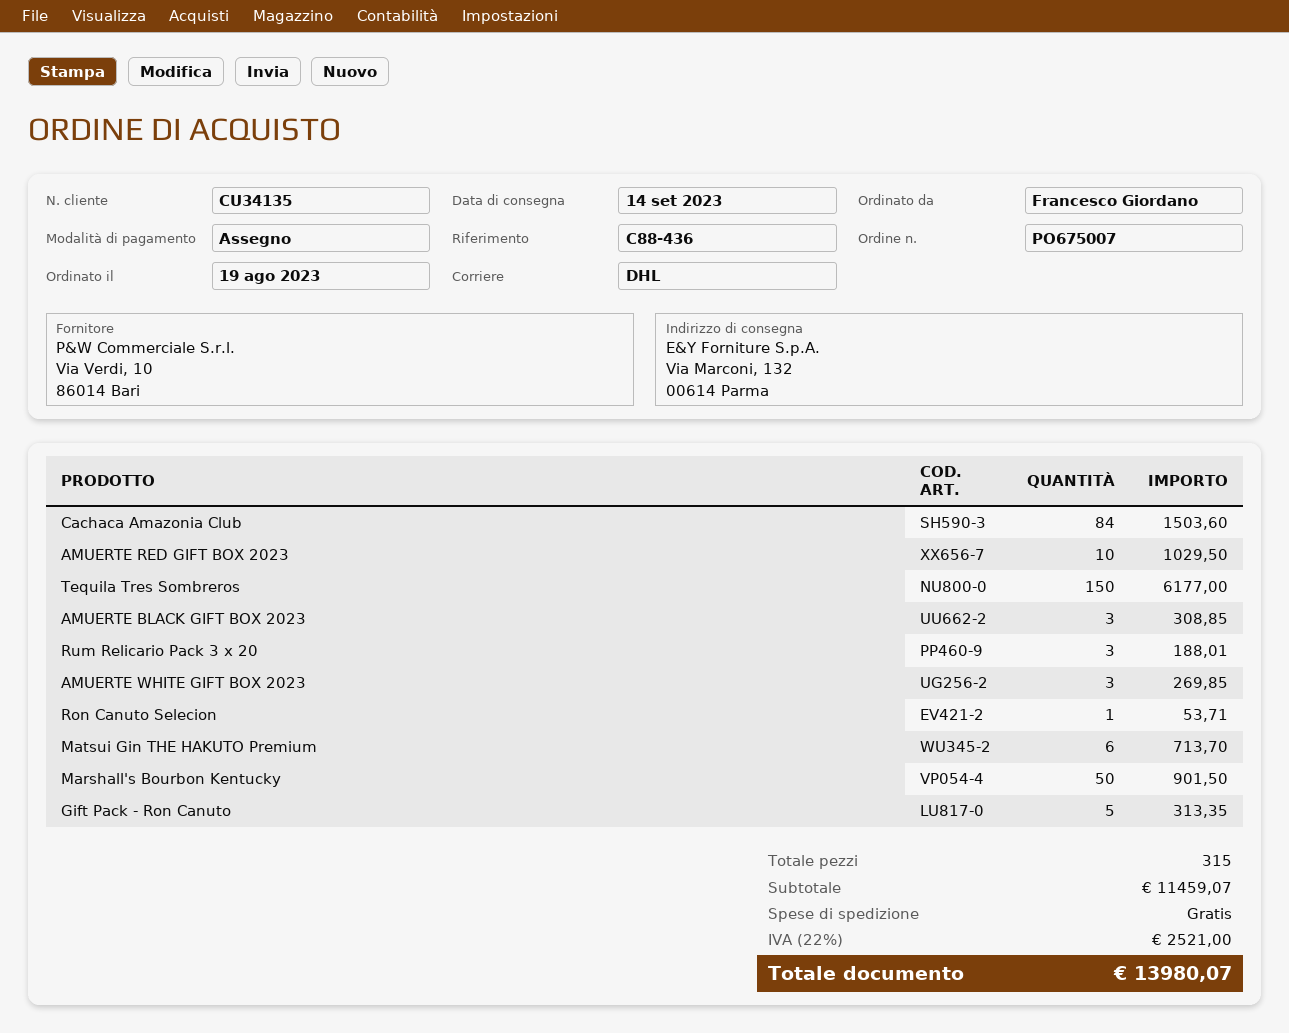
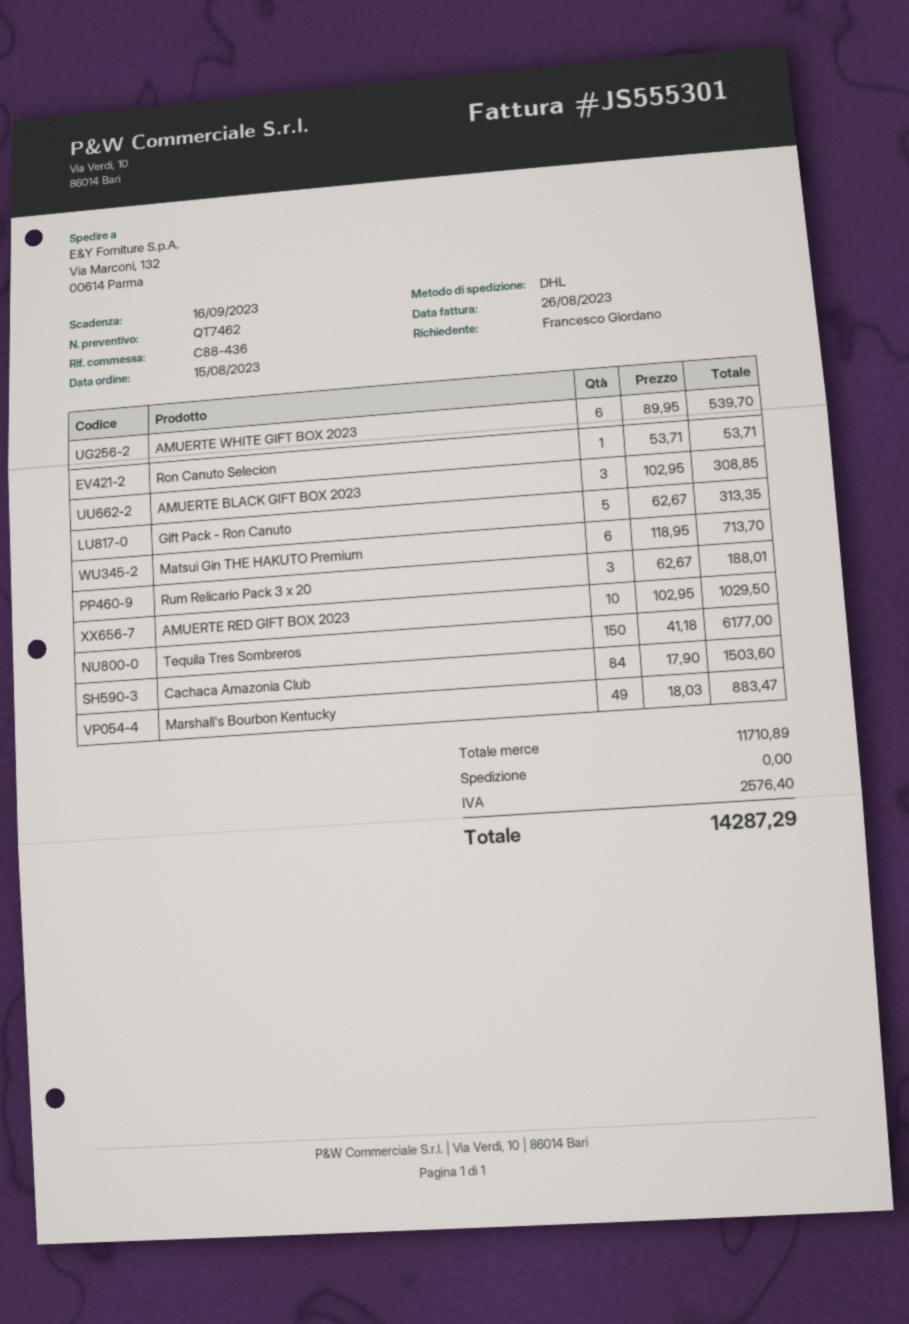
order date: 2023-08-19 -> 2023-08-15
AMUERTE WHITE GIFT BOX 2023: 3 for 269.85 -> 6 for 539.70
Marshall's Bourbon Kentucky: 50 for 901.50 -> 49 for 883.47
subtotal: 11459.07 -> 11710.89
tax: 2521.00 -> 2576.40
total: 13980.07 -> 14287.29

